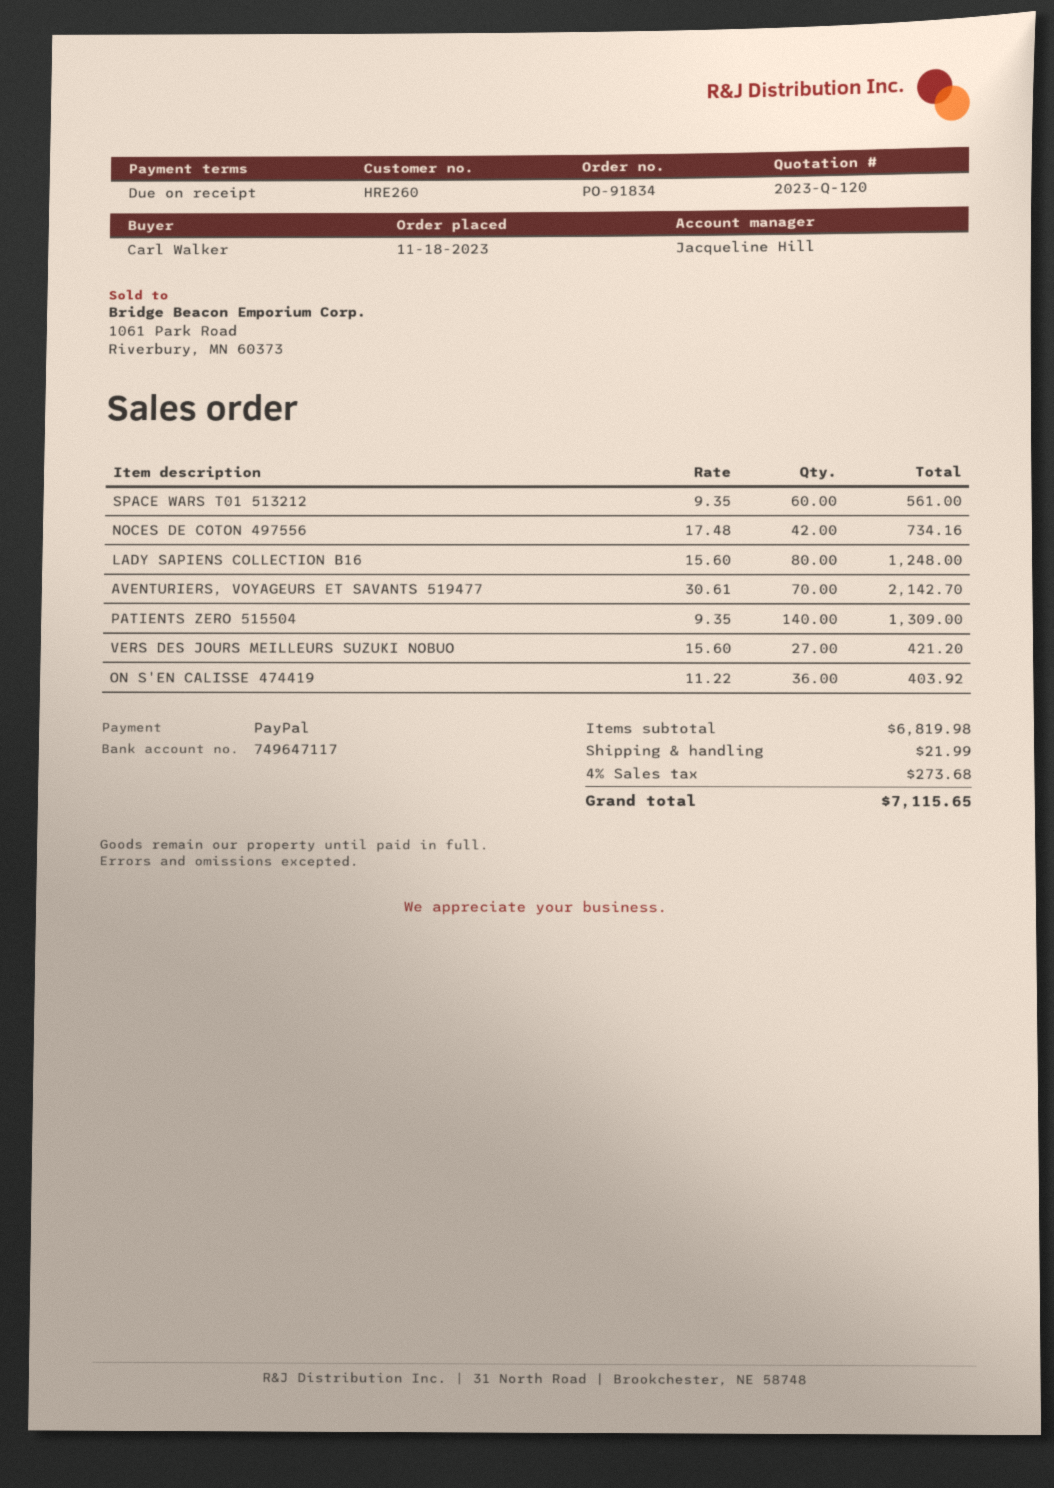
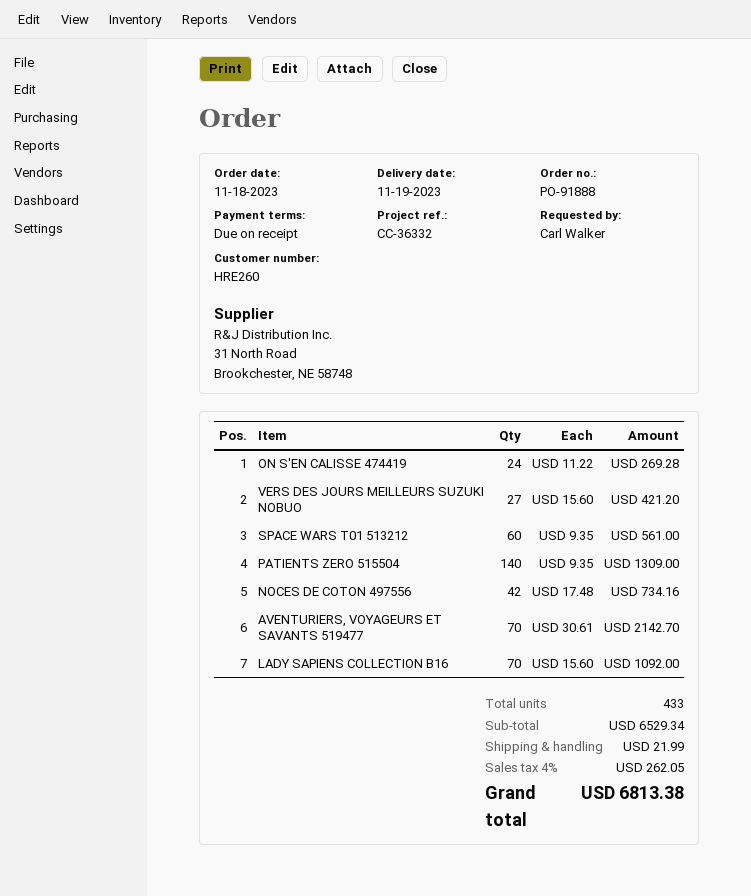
order number: PO-91834 -> PO-91888
LADY SAPIENS COLLECTION B16: 80 x 15.60 = 1248.00 -> 70 x 15.60 = 1092.00
ON S'EN CALISSE 474419: 36 x 11.22 = 403.92 -> 24 x 11.22 = 269.28
subtotal: 6819.98 -> 6529.34
tax: 4% = 273.68 -> 4% = 262.05
total: 7115.65 -> 6813.38

